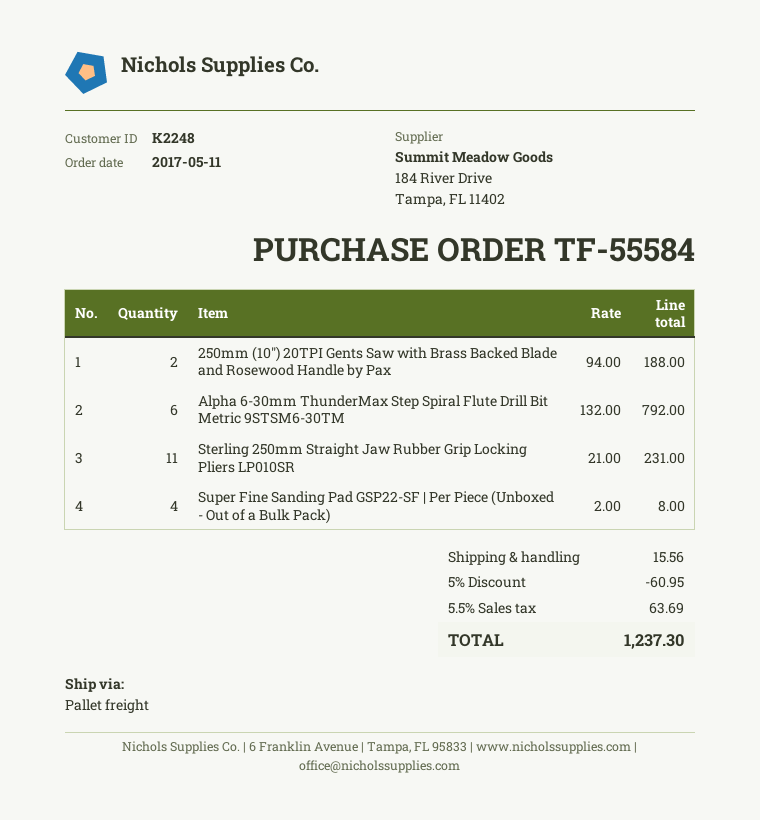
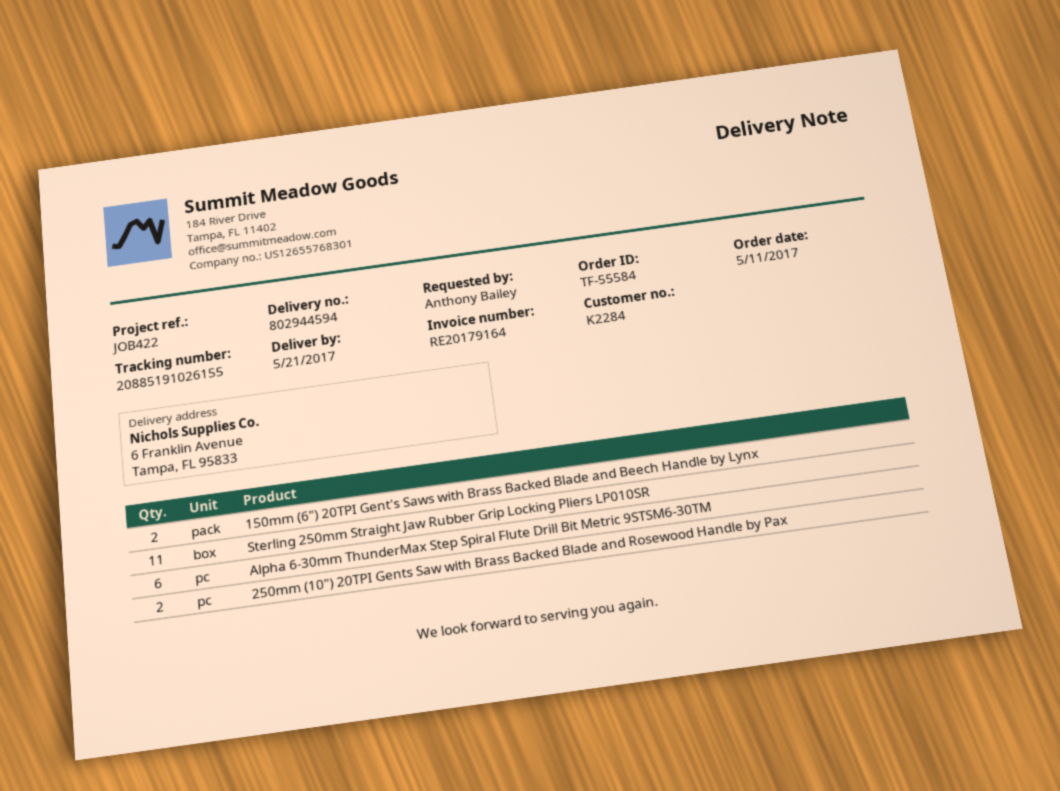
customer number: K2248 -> K2284
Super Fine Sanding Pad GSP22-SF | Per Piece (Unboxed - Out of a Bulk Pack): 4 -> none
150mm (6") 20TPI Gent's Saws with Brass Backed Blade and Beech Handle by Lynx: none -> 2

